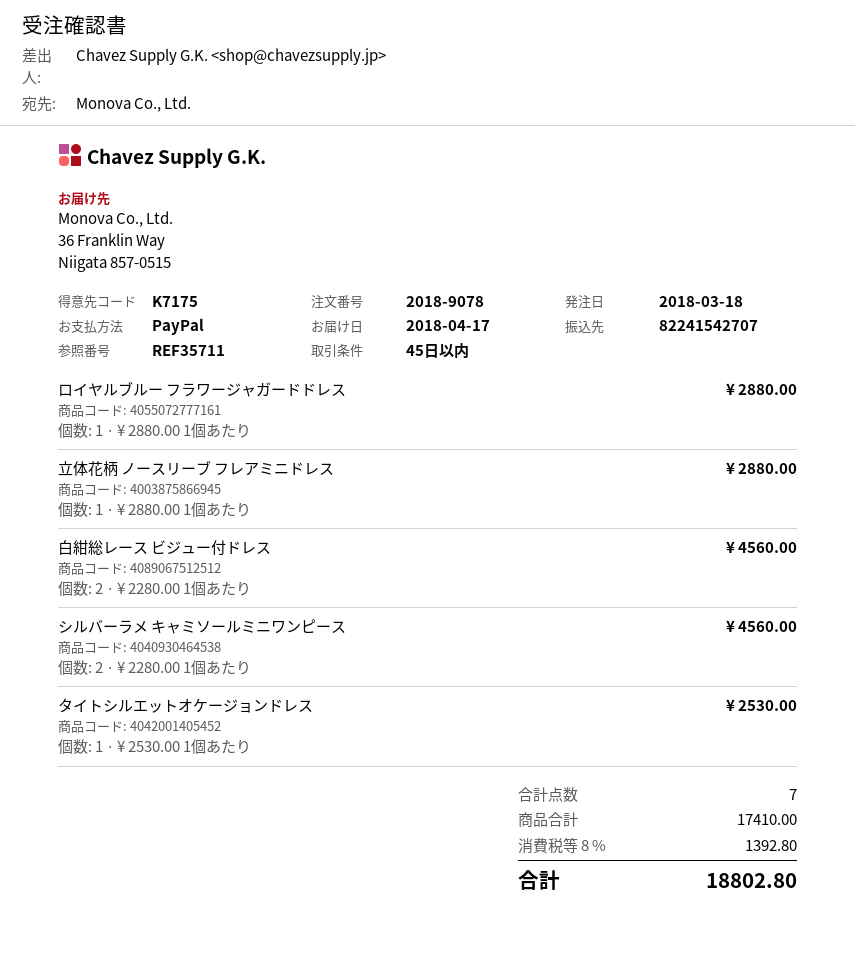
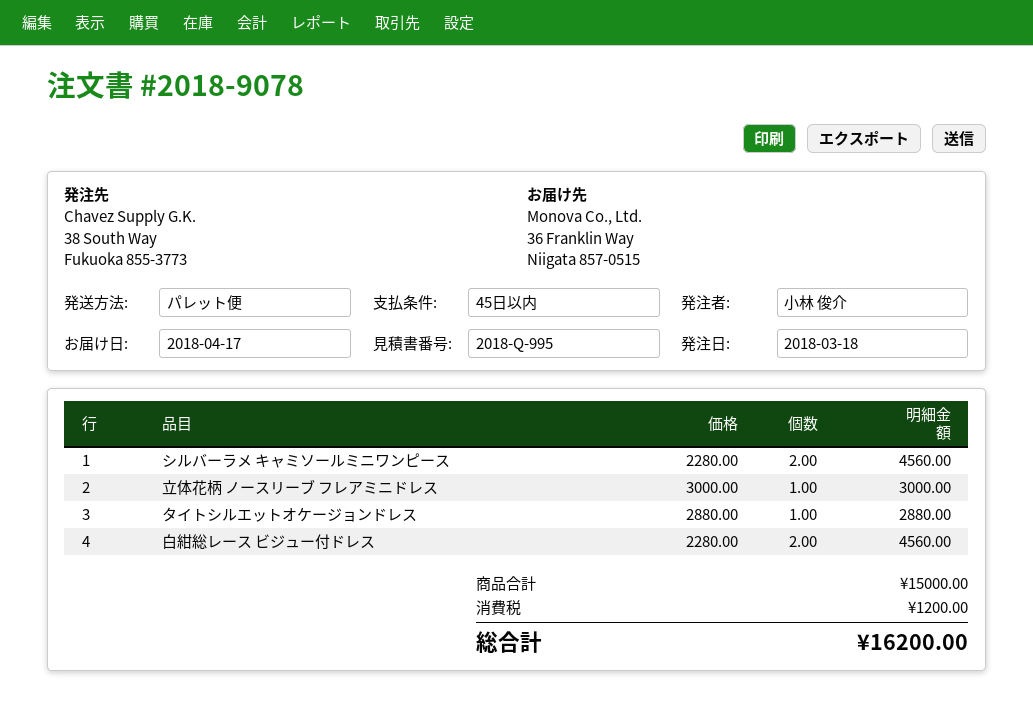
ロイヤルブルー フラワージャガードドレス: 1 x 2880.00 = 2880.00 -> none
立体花柄 ノースリーブ フレアミニドレス: 1 x 2880.00 = 2880.00 -> 1 x 3000.00 = 3000.00
タイトシルエットオケージョンドレス: 1 x 2530.00 = 2530.00 -> 1 x 2880.00 = 2880.00
subtotal: 17410.00 -> 15000.00
tax: 1392.80 -> 1200.00
total: 18802.80 -> 16200.00

